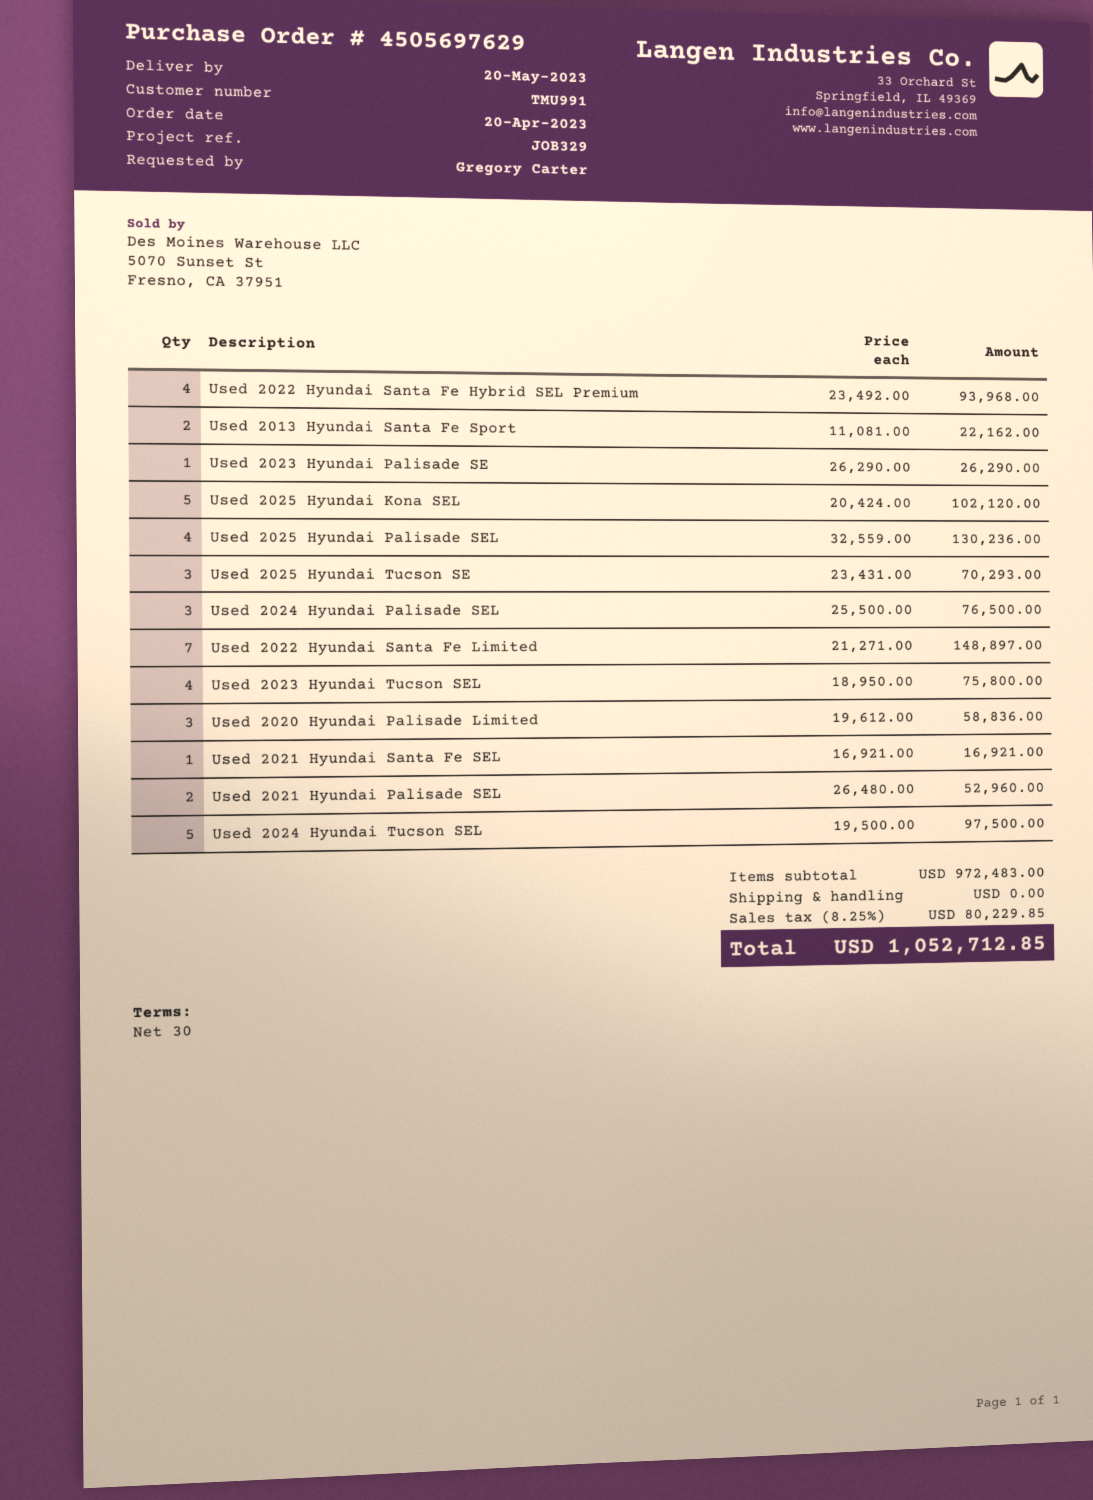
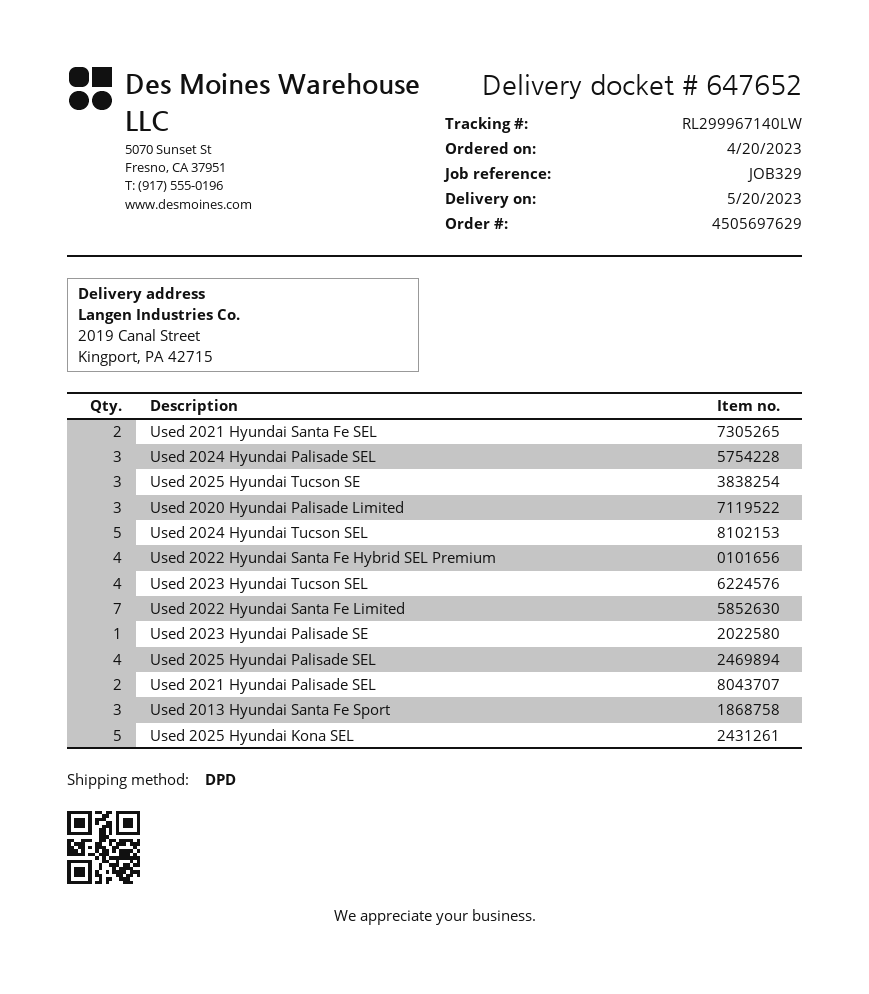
Used 2013 Hyundai Santa Fe Sport: 2 -> 3
Used 2021 Hyundai Santa Fe SEL: 1 -> 2

